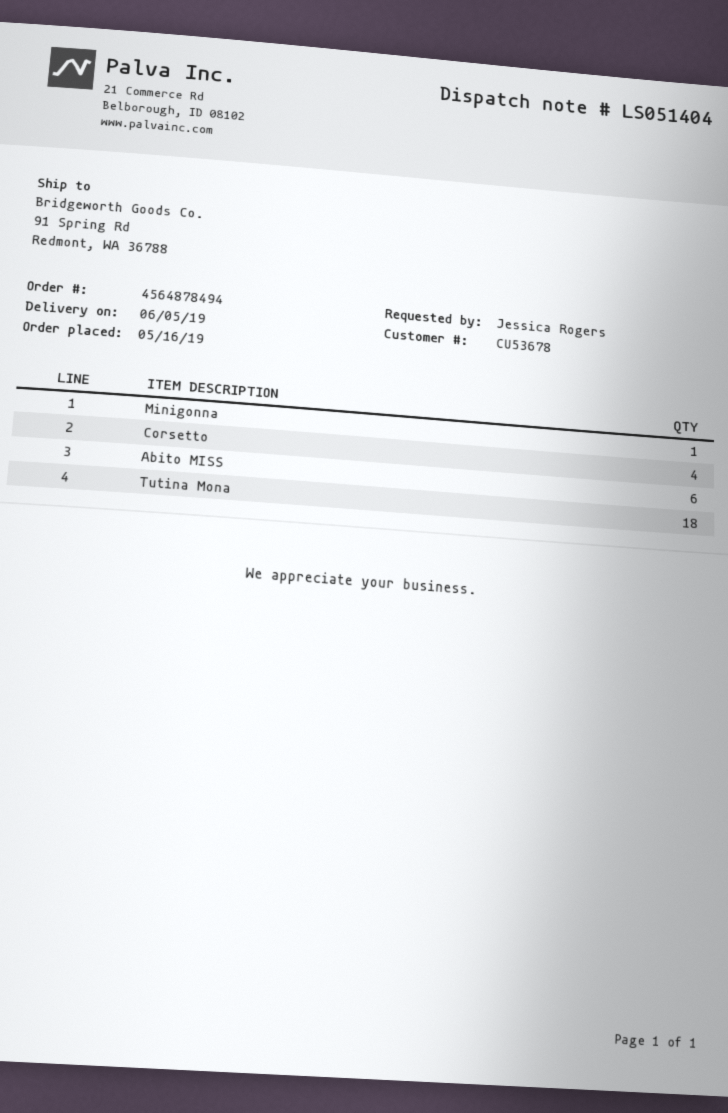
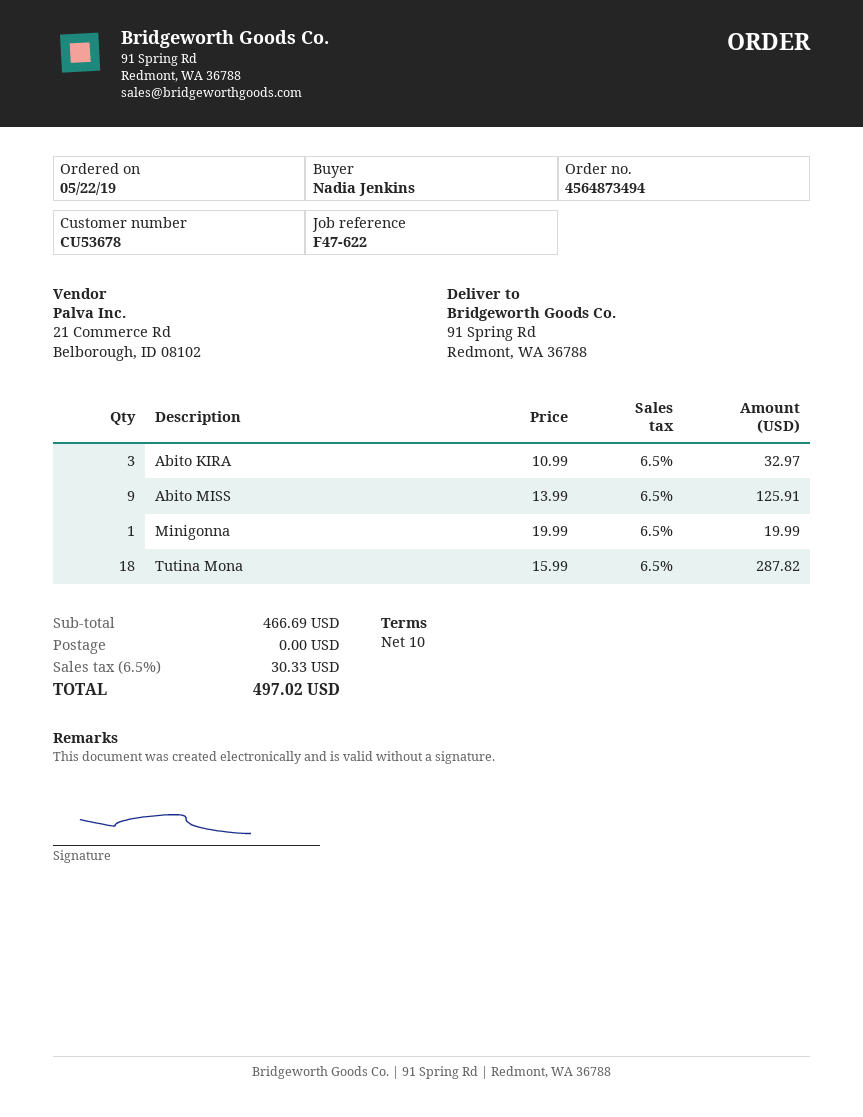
order number: 4564878494 -> 4564873494
order date: 2019-05-16 -> 2019-05-22
ordered by: Jessica Rogers -> Nadia Jenkins
Corsetto: 4 -> none
Abito MISS: 6 -> 9
Abito KIRA: none -> 3

